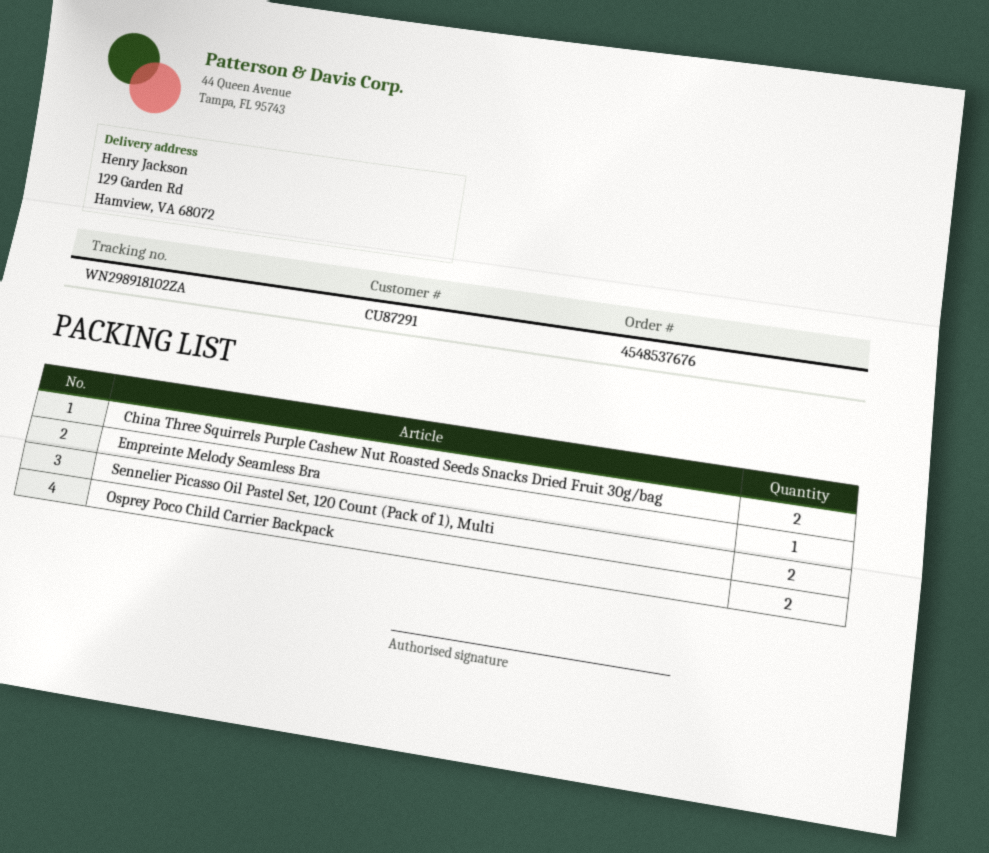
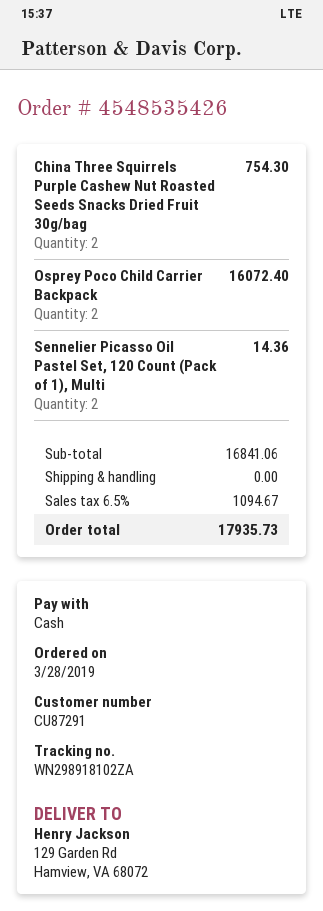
order number: 4548537676 -> 4548535426
Empreinte Melody Seamless Bra: 1 -> none

